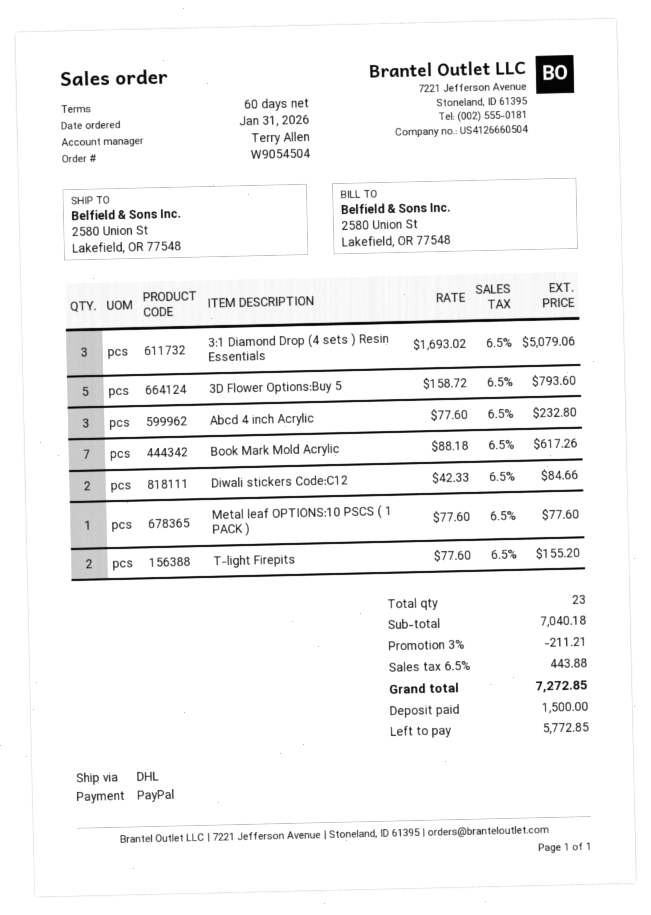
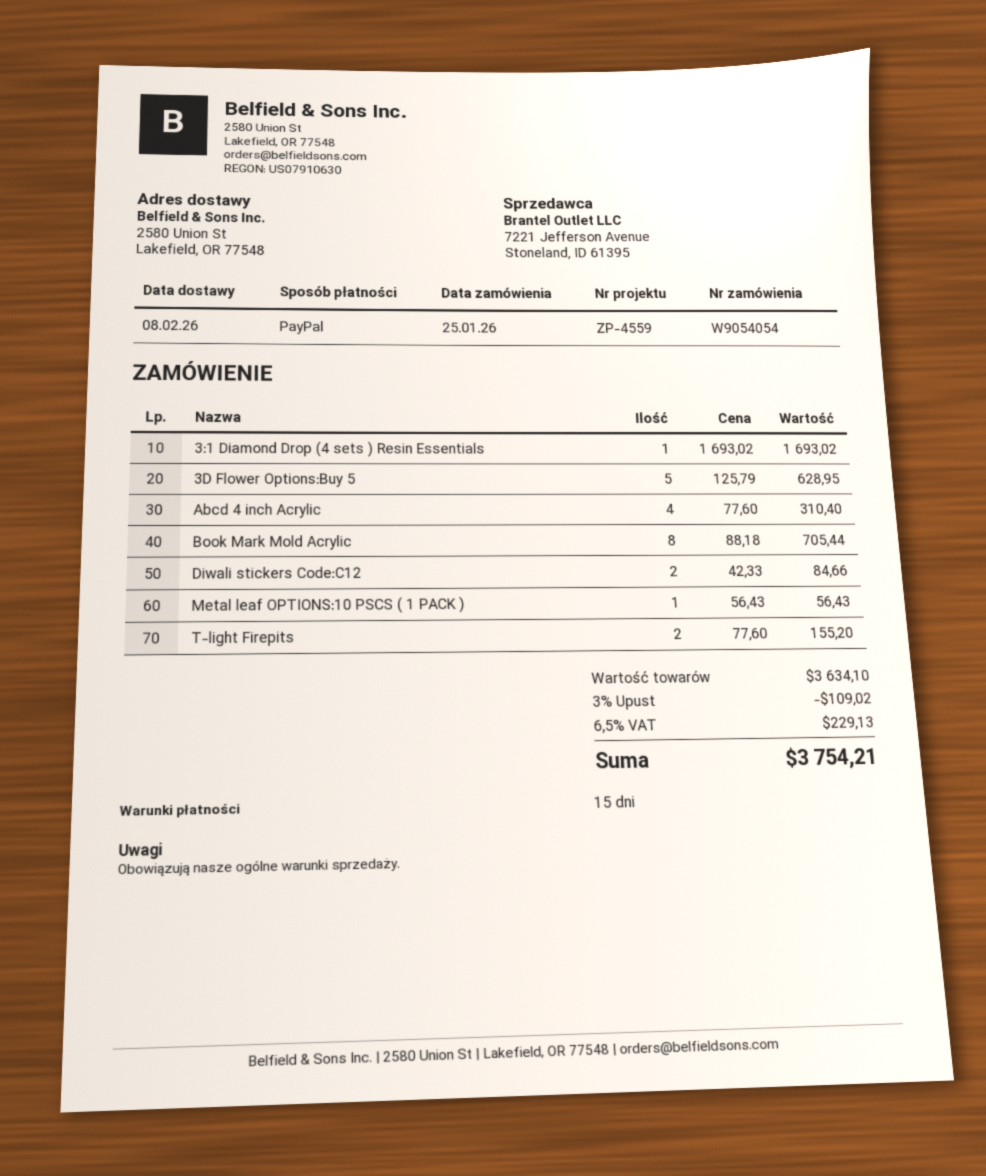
order number: W9054504 -> W9054054
order date: 2026-01-31 -> 2026-01-25
payment terms: 60 days -> 15 days
3:1 Diamond Drop (4 sets ) Resin Essentials: 3 x 1693.02 = 5079.06 -> 1 x 1693.02 = 1693.02
3D Flower Options:Buy 5: 5 x 158.72 = 793.60 -> 5 x 125.79 = 628.95
Abcd 4 inch Acrylic: 3 x 77.60 = 232.80 -> 4 x 77.60 = 310.40
Book Mark Mold Acrylic: 7 x 88.18 = 617.26 -> 8 x 88.18 = 705.44
Metal leaf OPTIONS:10 PSCS ( 1 PACK ): 1 x 77.60 = 77.60 -> 1 x 56.43 = 56.43
subtotal: 7040.18 -> 3634.10
discount: 3% = 211.21 -> 3% = 109.02
tax: 6.5% = 443.88 -> 6.5% = 229.13
total: 7272.85 -> 3754.21

